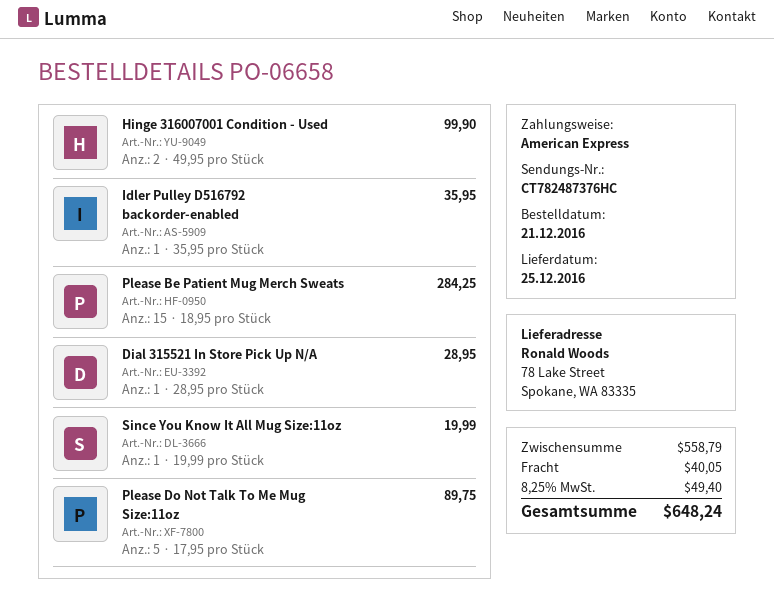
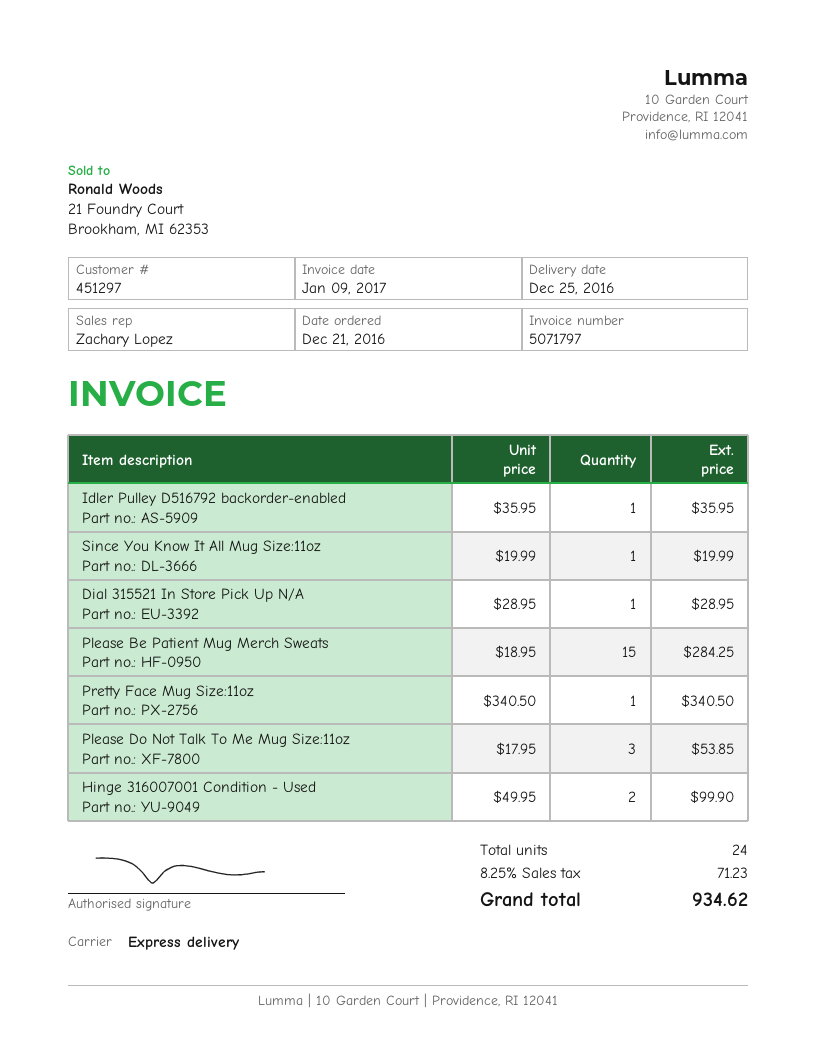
Please Do Not Talk To Me Mug Size:11oz: 5 x 17.95 = 89.75 -> 3 x 17.95 = 53.85
Pretty Face Mug Size:11oz: none -> 1 x 340.50 = 340.50
shipping: 40.05 -> none
tax: 8.25% = 49.40 -> 8.25% = 71.23
total: 648.24 -> 934.62

